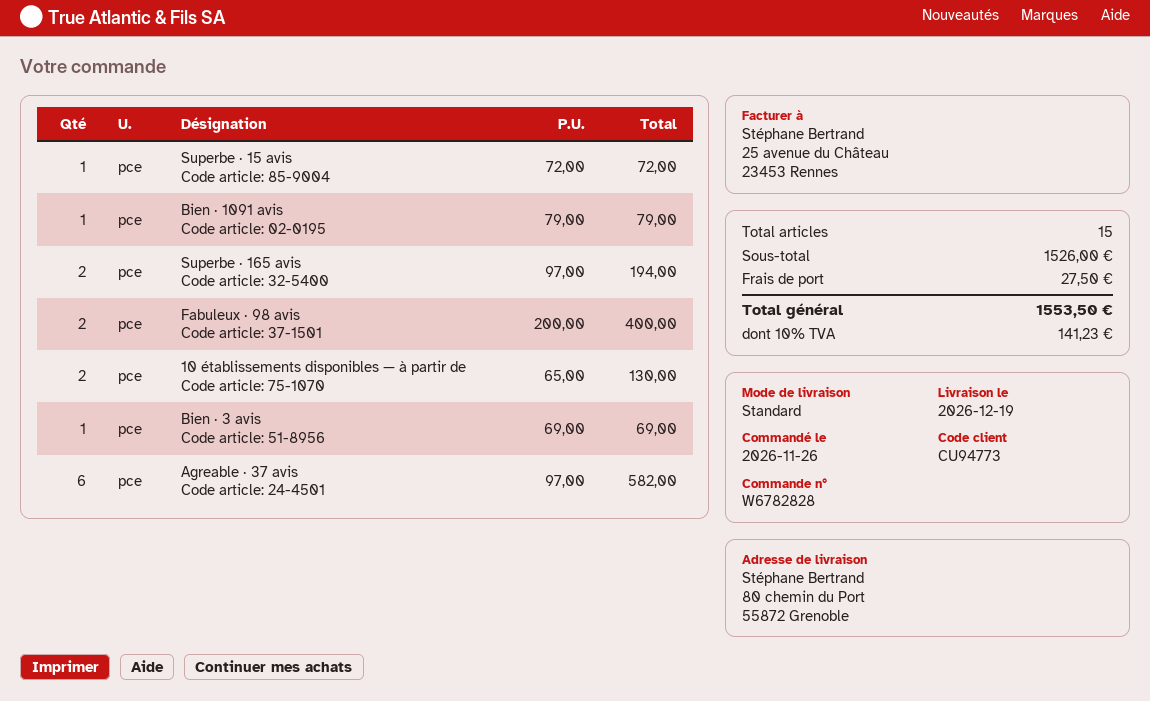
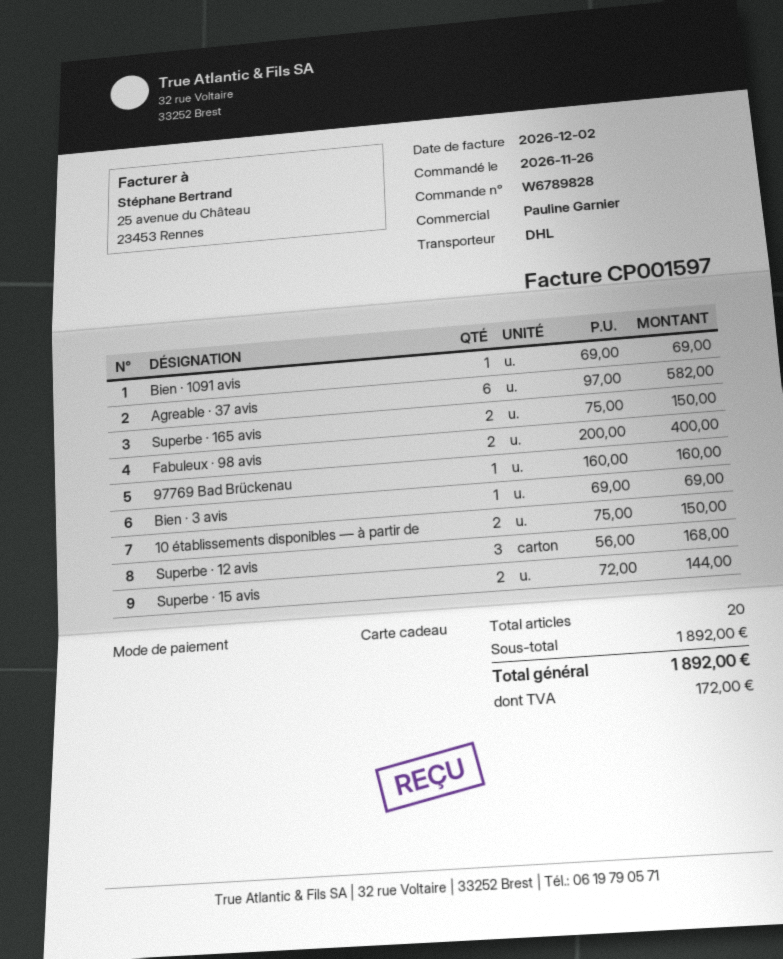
order number: W6782828 -> W6789828
shipping method: standard -> DHL
Superbe · 15 avis: 1 x 72.00 = 72.00 -> 2 x 72.00 = 144.00
Bien · 1091 avis: 1 x 79.00 = 79.00 -> 1 x 69.00 = 69.00
Superbe · 165 avis: 2 x 97.00 = 194.00 -> 2 x 75.00 = 150.00
10 établissements disponibles — à partir de: 2 x 65.00 = 130.00 -> 2 x 75.00 = 150.00
97769 Bad Brückenau: none -> 1 x 160.00 = 160.00
Superbe · 12 avis: none -> 3 x 56.00 = 168.00
total quantity: 15 -> 20
subtotal: 1526.00 -> 1892.00
shipping: 27.50 -> none
tax: 141.23 -> 172.00
total: 1553.50 -> 1892.00

